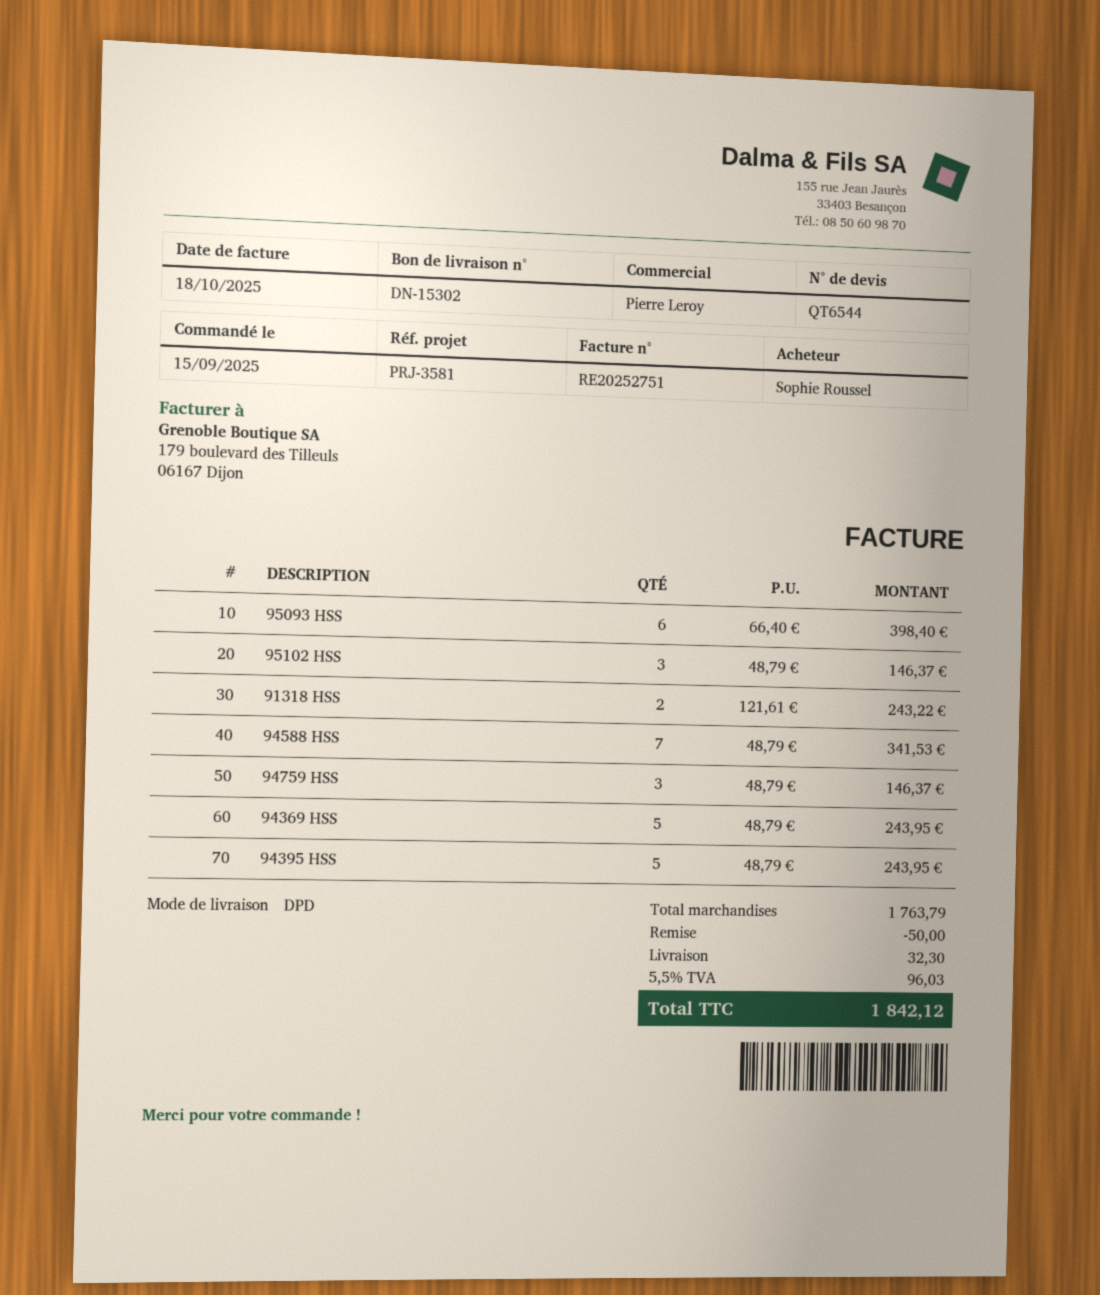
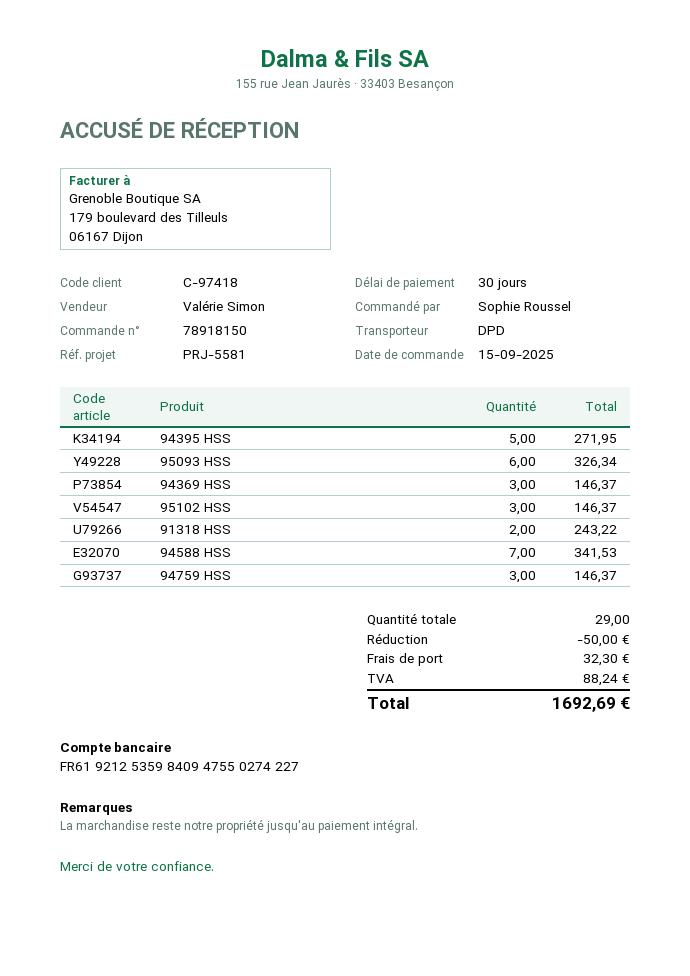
reference: PRJ-3581 -> PRJ-5581
sales rep: Pierre Leroy -> Valérie Simon
95093 HSS: 6 for 398.40 -> 6 for 326.34
94369 HSS: 5 for 243.95 -> 3 for 146.37
94395 HSS: 5 for 243.95 -> 5 for 271.95
tax: 96.03 -> 88.24
total: 1842.12 -> 1692.69

